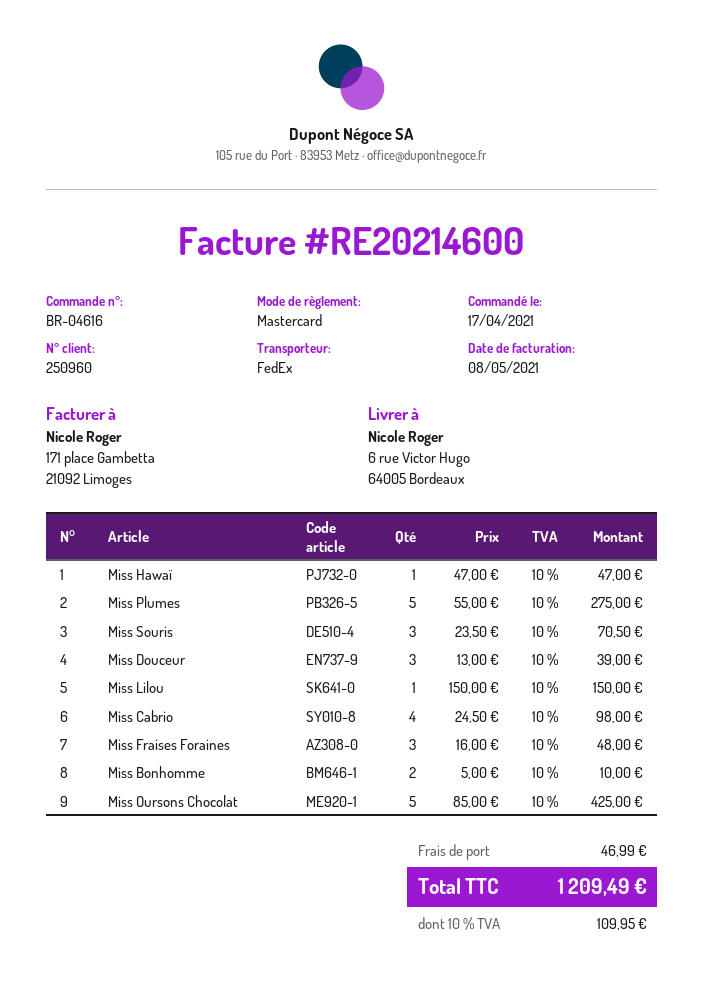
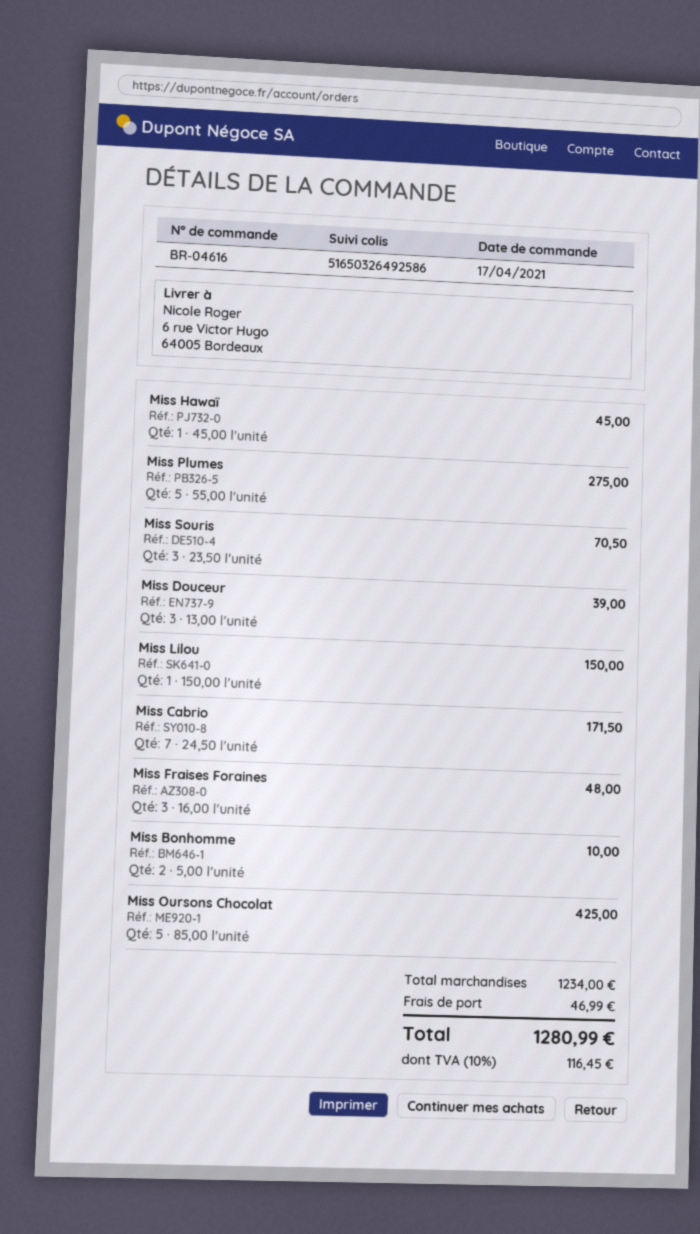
Miss Hawaï: 1 x 47.00 = 47.00 -> 1 x 45.00 = 45.00
Miss Cabrio: 4 x 24.50 = 98.00 -> 7 x 24.50 = 171.50
tax: 10% = 109.95 -> 10% = 116.45
total: 1209.49 -> 1280.99

